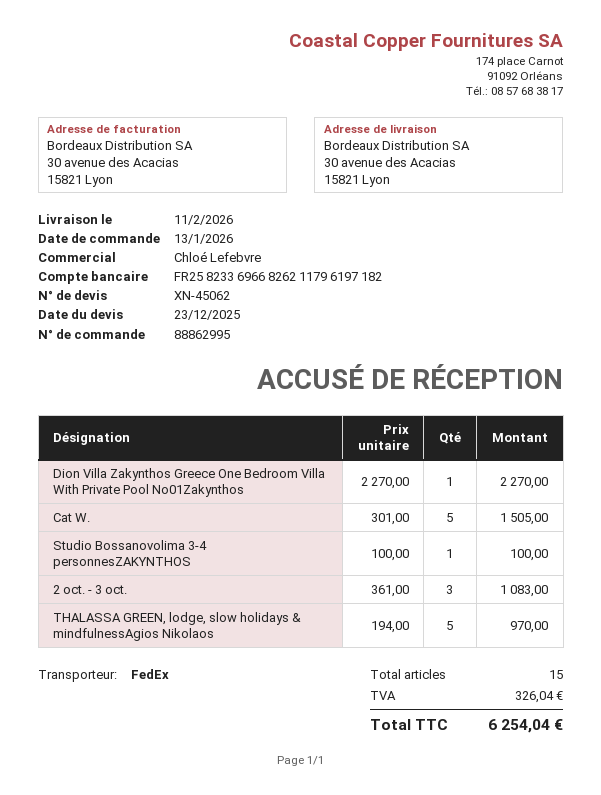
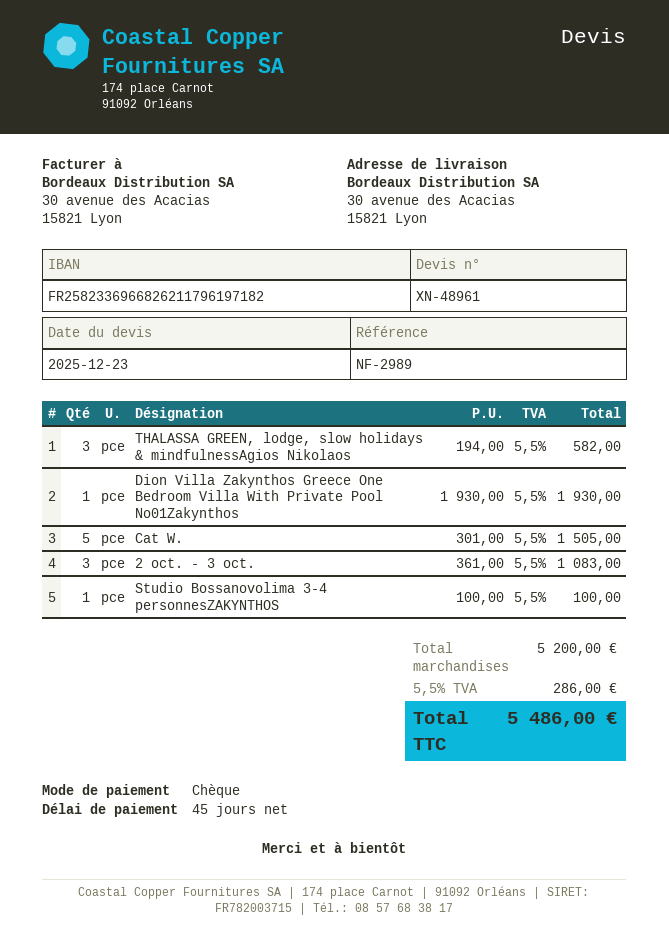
quote number: XN-45062 -> XN-48961
Dion Villa Zakynthos Greece One Bedroom Villa With Private Pool No01Zakynthos: 1 x 2270.00 = 2270.00 -> 1 x 1930.00 = 1930.00
THALASSA GREEN, lodge, slow holidays & mindfulnessAgios Nikolaos: 5 x 194.00 = 970.00 -> 3 x 194.00 = 582.00
tax: 326.04 -> 286.00
total: 6254.04 -> 5486.00

